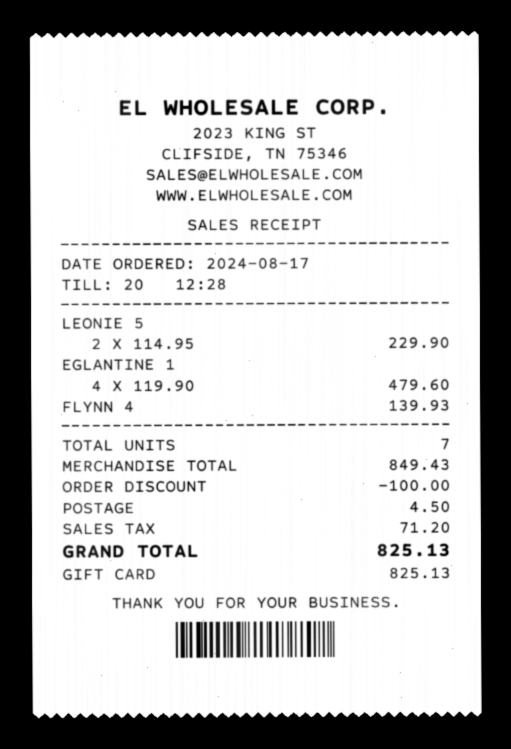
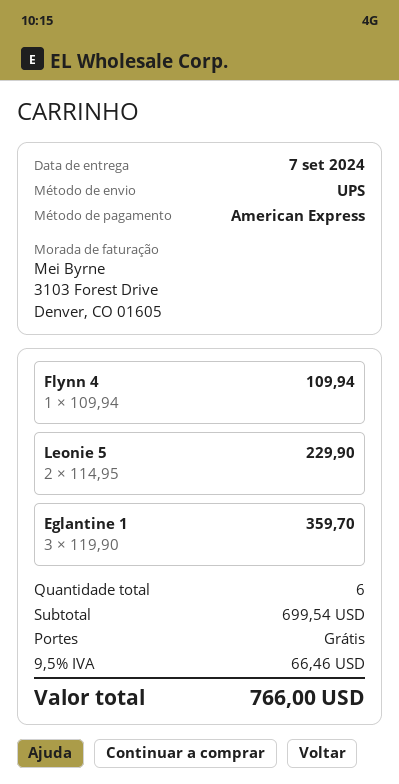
payment method: gift card -> American Express
EGLANTINE 1: 4 x 119.90 = 479.60 -> 3 x 119.90 = 359.70
FLYNN 4: 1 x 139.93 = 139.93 -> 1 x 109.94 = 109.94
total quantity: 7 -> 6
subtotal: 849.43 -> 699.54
discount: 100.00 -> none
shipping: 4.50 -> 0.00
tax: 71.20 -> 66.46
total: 825.13 -> 766.00

